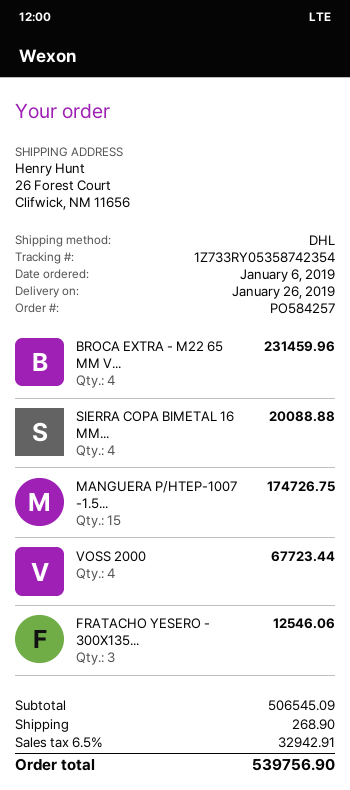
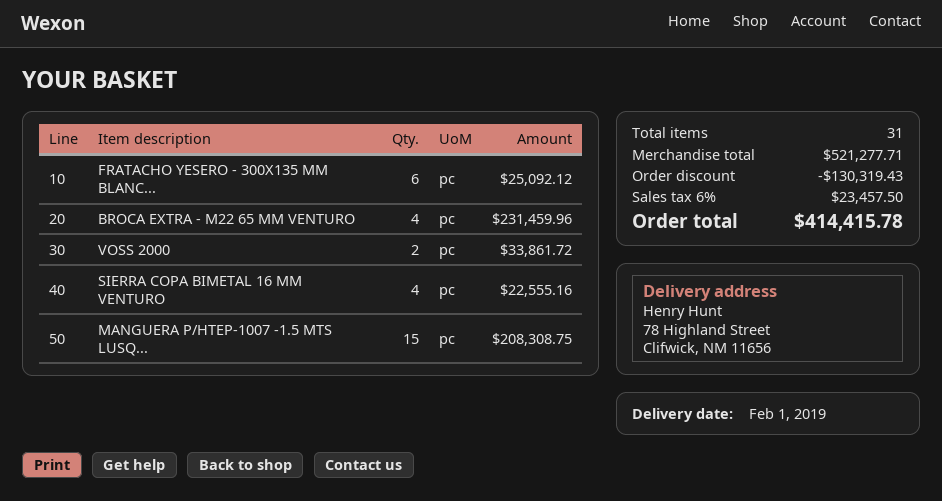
delivery date: 2019-01-26 -> 2019-02-01
ship to: 26 Forest Court, Clifwick, NM 11656 -> 78 Highland Street, Clifwick, NM 11656
SIERRA COPA BIMETAL 16 MM...: 4 for 20088.88 -> 4 for 22555.16
MANGUERA P/HTEP-1007 -1.5...: 15 for 174726.75 -> 15 for 208308.75
VOSS 2000: 4 for 67723.44 -> 2 for 33861.72
FRATACHO YESERO - 300X135...: 3 for 12546.06 -> 6 for 25092.12
subtotal: 506545.09 -> 521277.71
discount: none -> 130319.43
shipping: 268.90 -> none
tax: 6.5% = 32942.91 -> 6% = 23457.50
total: 539756.90 -> 414415.78

